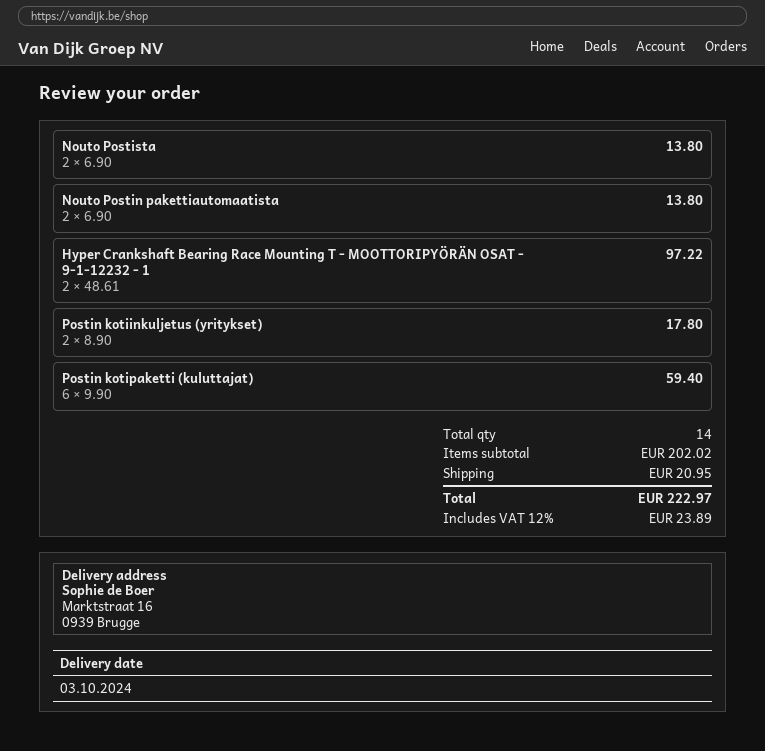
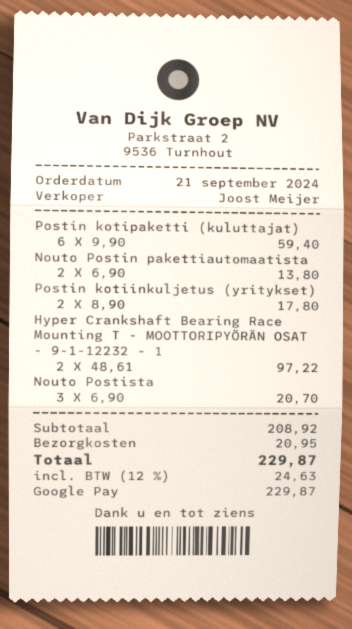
Nouto Postista: 2 x 6.90 = 13.80 -> 3 x 6.90 = 20.70
subtotal: 202.02 -> 208.92
tax: 12% = 23.89 -> 12% = 24.63
total: 222.97 -> 229.87

